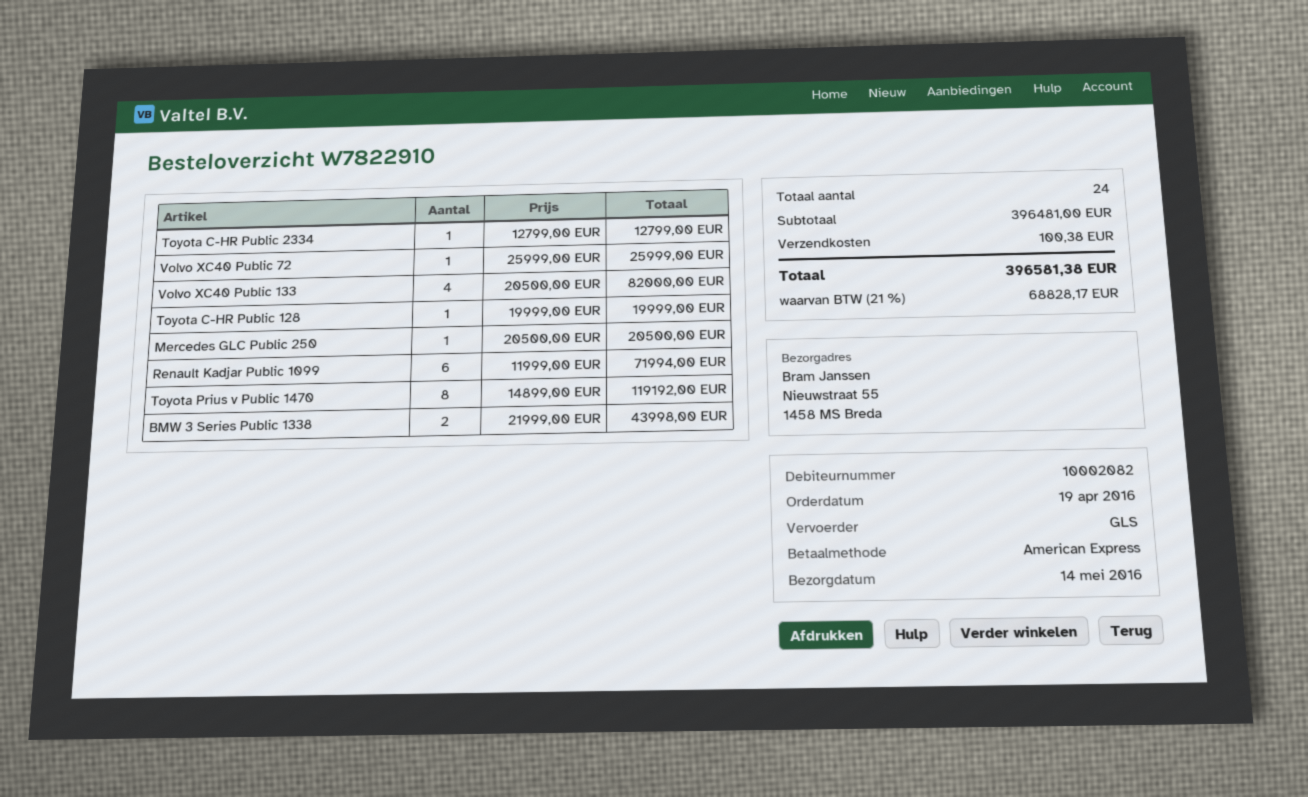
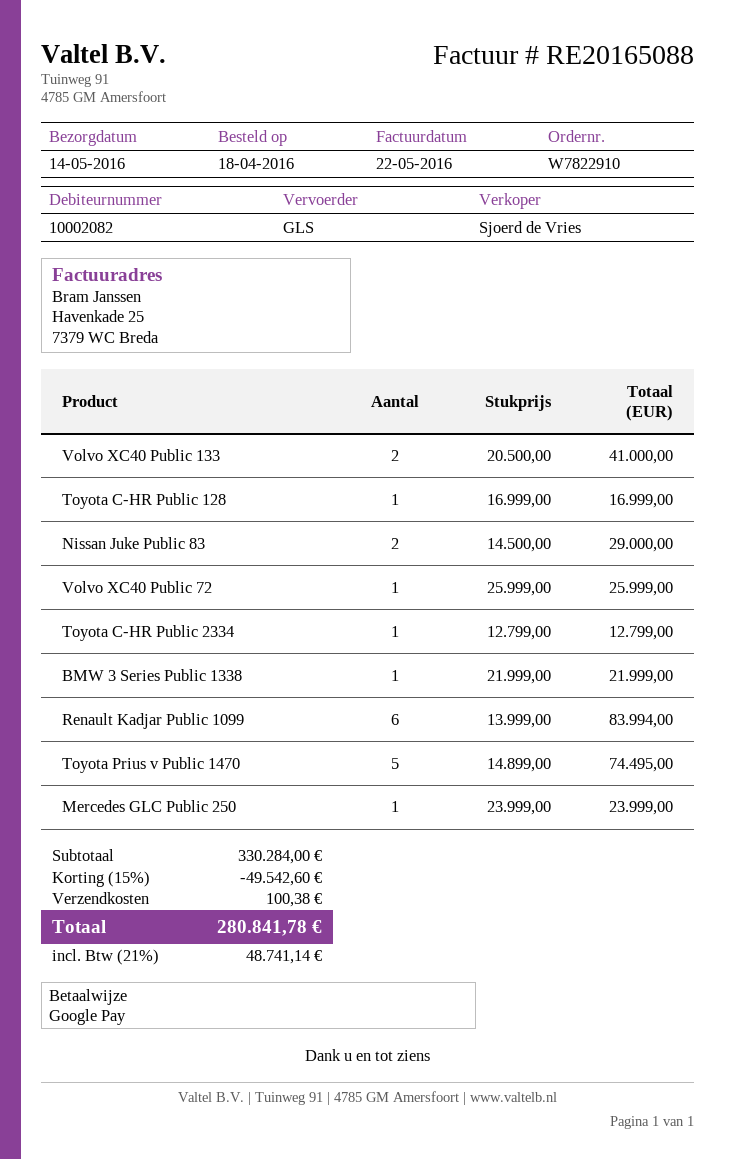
order date: 2016-04-19 -> 2016-04-18
payment method: American Express -> Google Pay
Volvo XC40 Public 133: 4 x 20500.00 = 82000.00 -> 2 x 20500.00 = 41000.00
Toyota C-HR Public 128: 1 x 19999.00 = 19999.00 -> 1 x 16999.00 = 16999.00
Mercedes GLC Public 250: 1 x 20500.00 = 20500.00 -> 1 x 23999.00 = 23999.00
Renault Kadjar Public 1099: 6 x 11999.00 = 71994.00 -> 6 x 13999.00 = 83994.00
Toyota Prius v Public 1470: 8 x 14899.00 = 119192.00 -> 5 x 14899.00 = 74495.00
BMW 3 Series Public 1338: 2 x 21999.00 = 43998.00 -> 1 x 21999.00 = 21999.00
Nissan Juke Public 83: none -> 2 x 14500.00 = 29000.00
subtotal: 396481.00 -> 330284.00
discount: none -> 15% = 49542.60
tax: 21% = 68828.17 -> 21% = 48741.14
total: 396581.38 -> 280841.78

